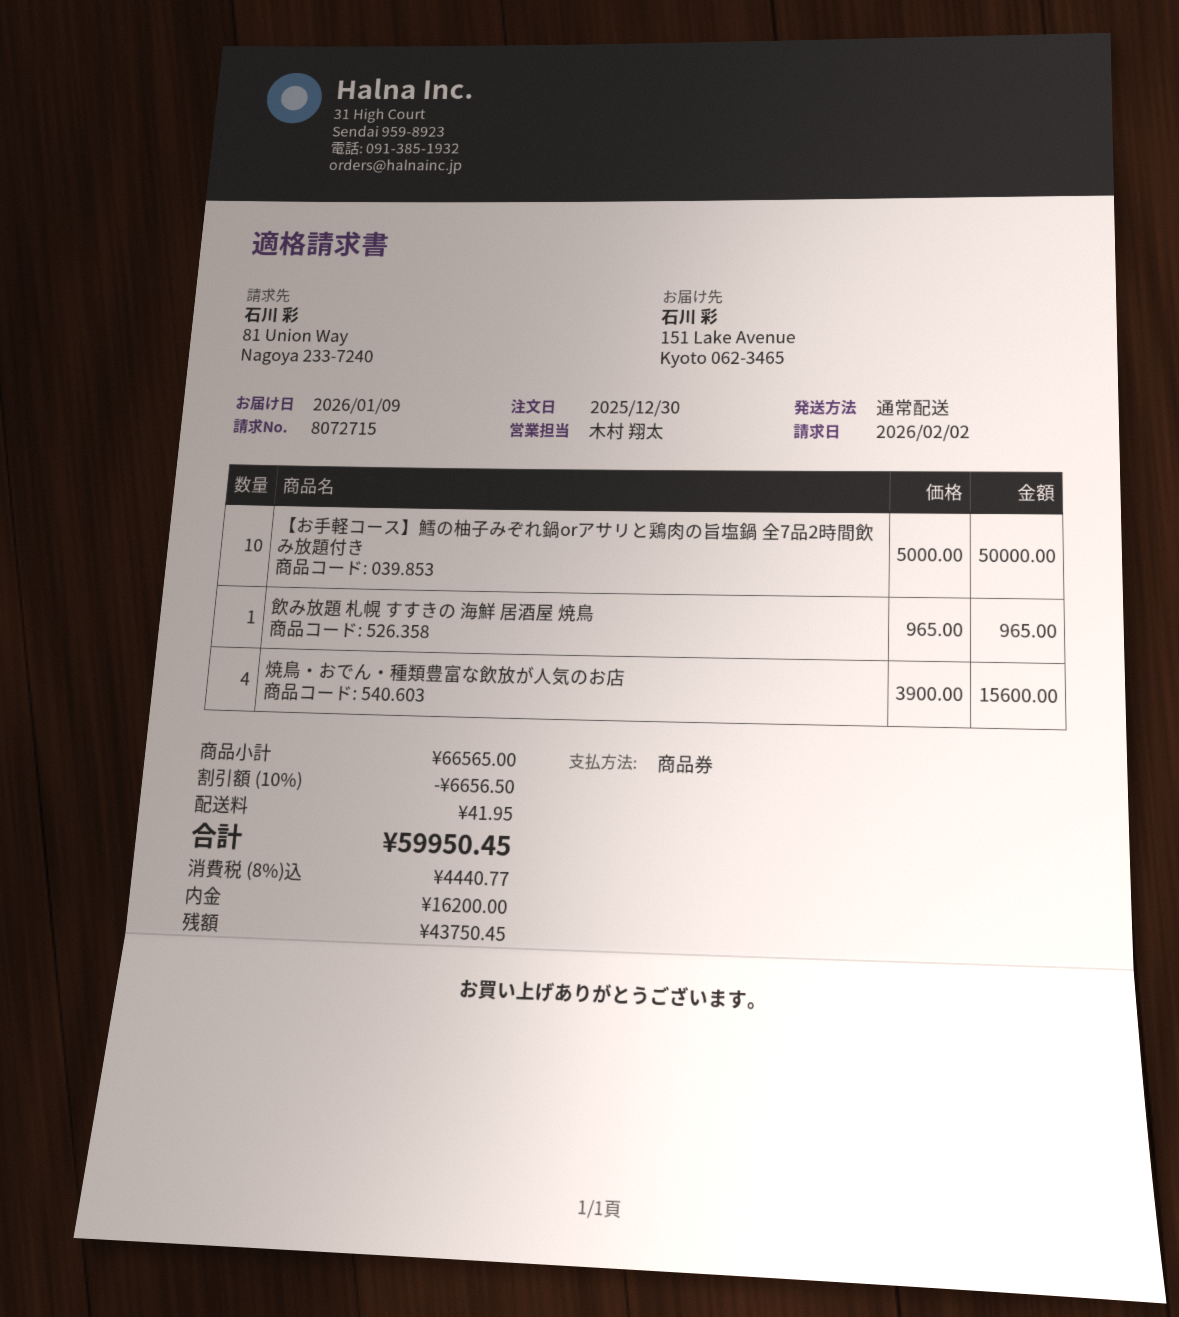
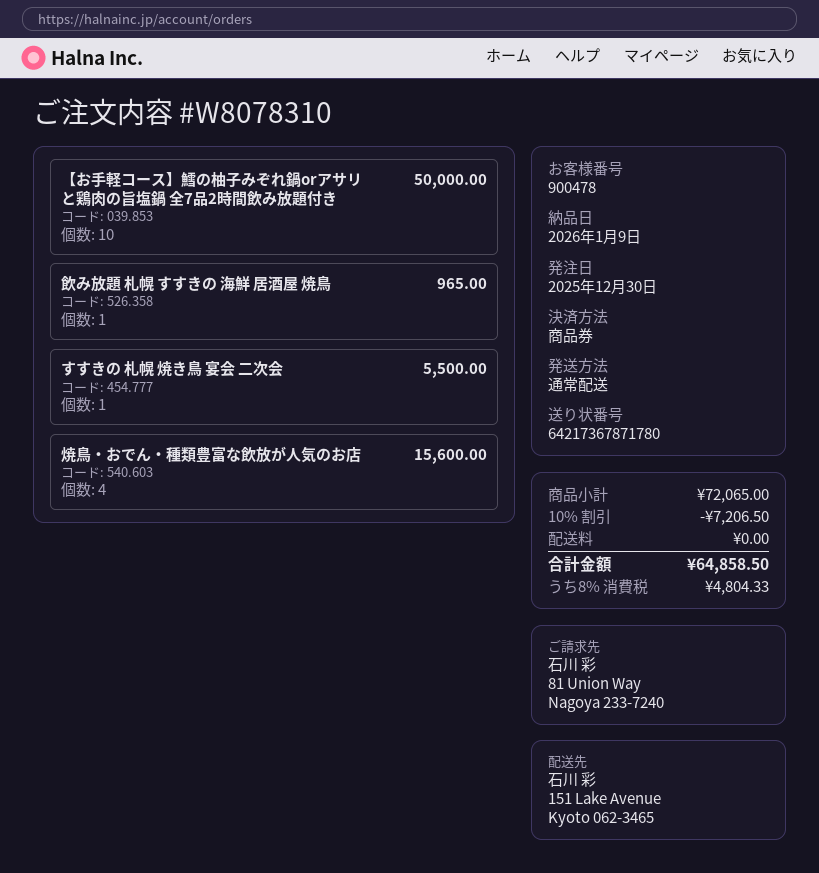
すすきの 札幌 焼き鳥 宴会 二次会: none -> 1 for 5500.00
subtotal: 66565.00 -> 72065.00
discount: 10% = 6656.50 -> 10% = 7206.50
shipping: 41.95 -> 0.00
tax: 8% = 4440.77 -> 8% = 4804.33
total: 59950.45 -> 64858.50

